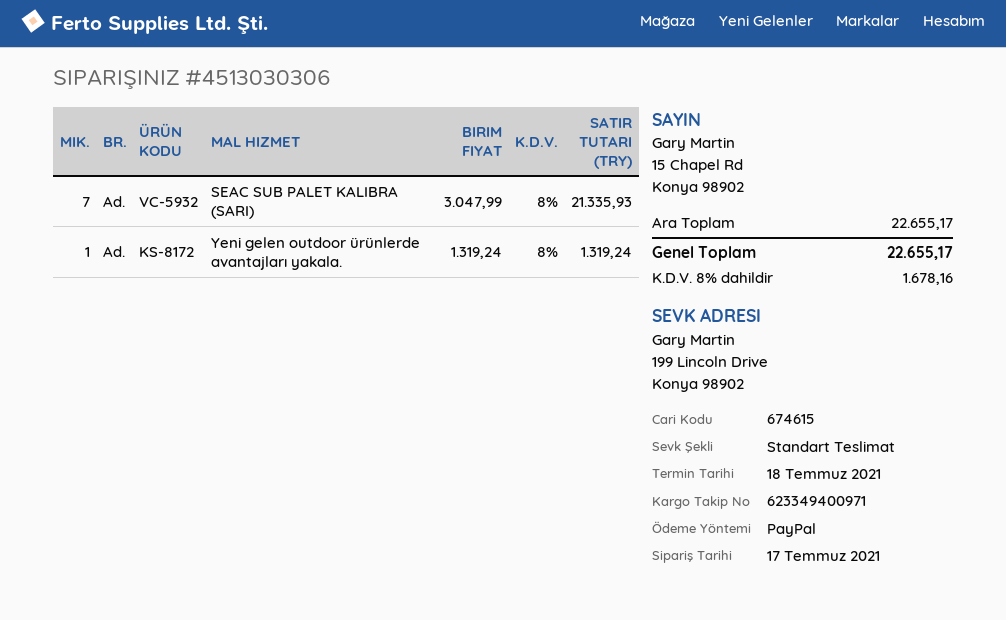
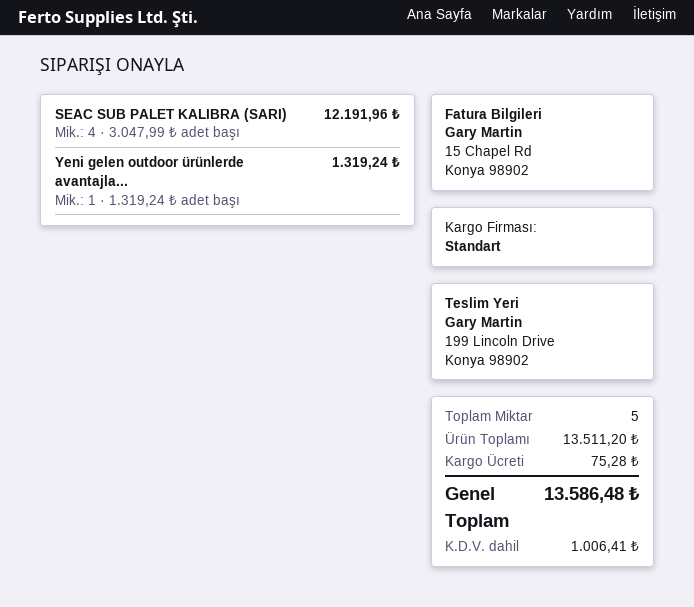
SEAC SUB PALET KALIBRA (SARI): 7 x 3047.99 = 21335.93 -> 4 x 3047.99 = 12191.96
subtotal: 22655.17 -> 13511.20
shipping: none -> 75.28
tax: 1678.16 -> 1006.41
total: 22655.17 -> 13586.48

